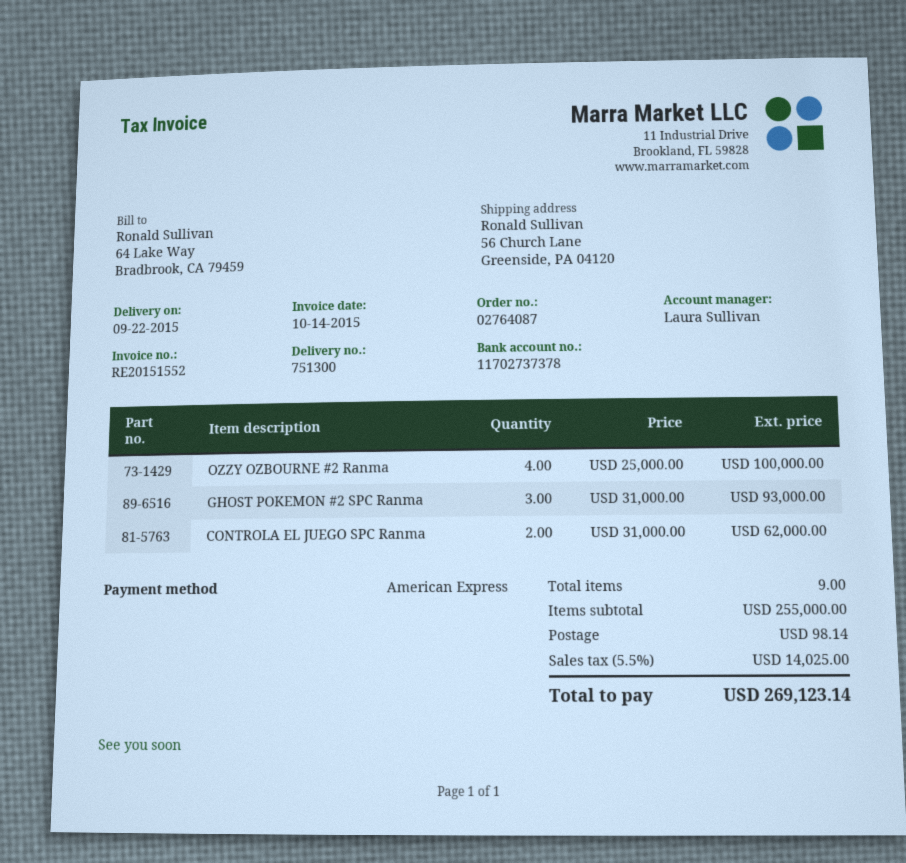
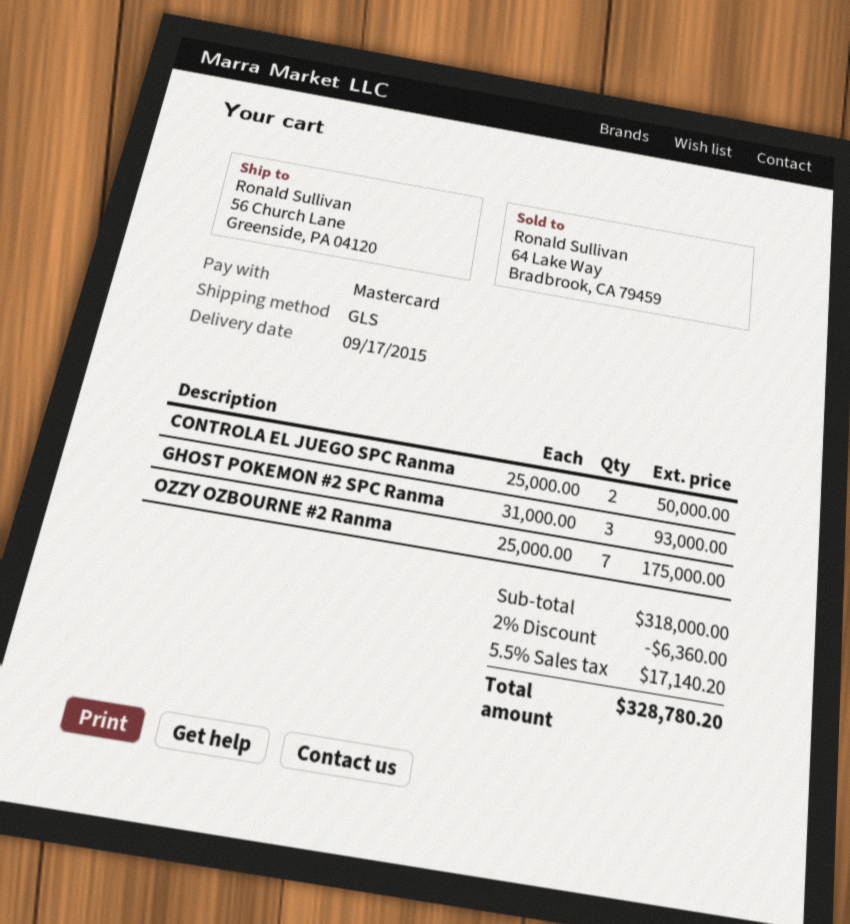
delivery date: 2015-09-22 -> 2015-09-17
payment method: American Express -> Mastercard
OZZY OZBOURNE #2 Ranma: 4 x 25000.00 = 100000.00 -> 7 x 25000.00 = 175000.00
CONTROLA EL JUEGO SPC Ranma: 2 x 31000.00 = 62000.00 -> 2 x 25000.00 = 50000.00
subtotal: 255000.00 -> 318000.00
discount: none -> 2% = 6360.00
shipping: 98.14 -> none
tax: 5.5% = 14025.00 -> 5.5% = 17140.20
total: 269123.14 -> 328780.20

